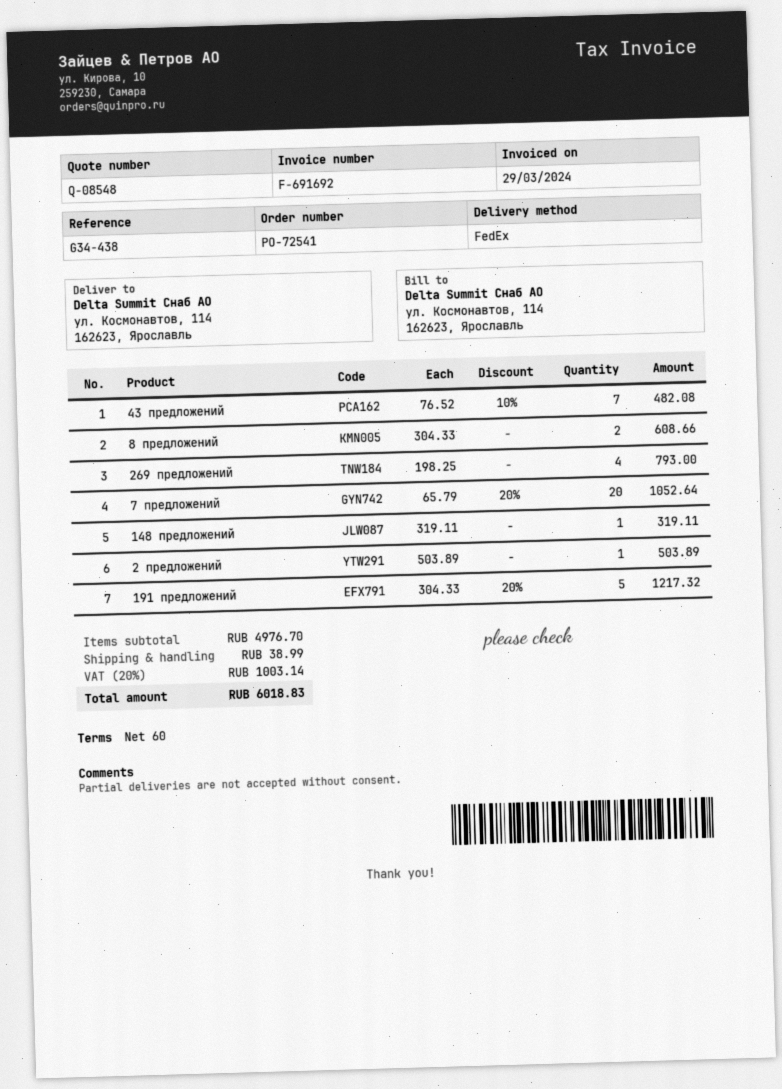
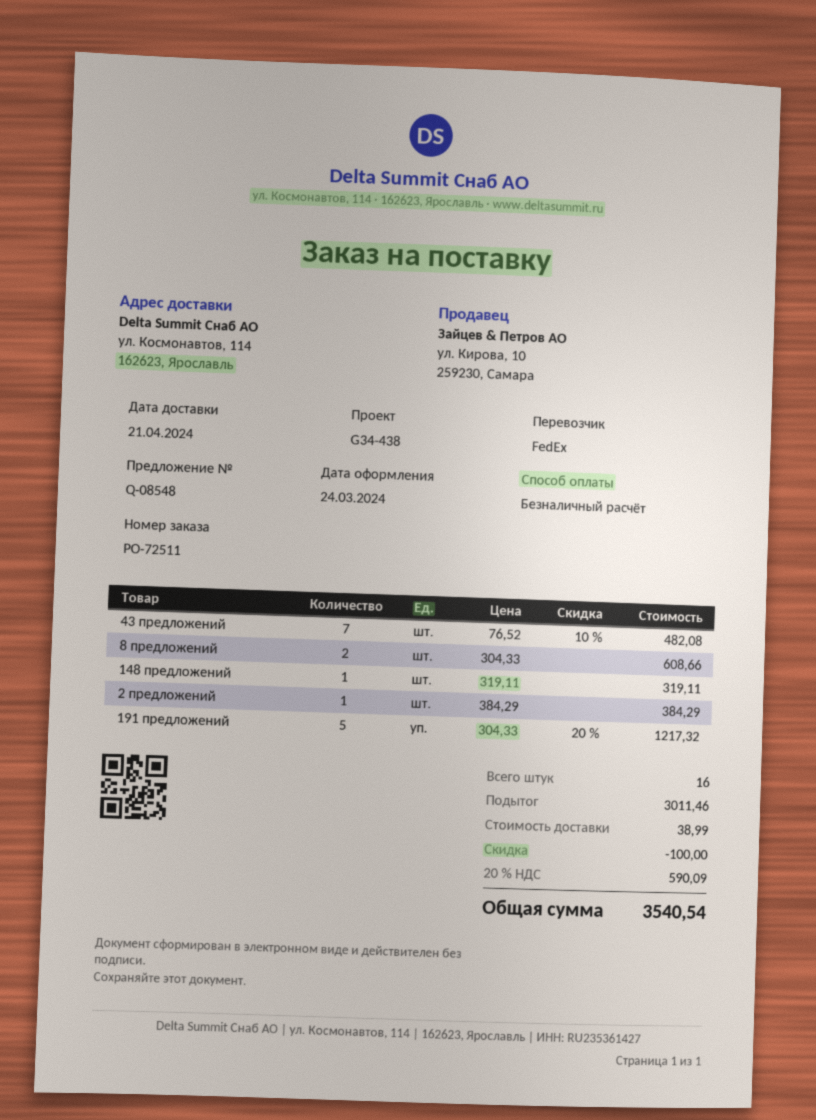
order number: PO-72541 -> PO-72511
269 предложений: 4 x 198.25 = 793.00 -> none
7 предложений: 20 x 65.79 - 20% = 1052.64 -> none
2 предложений: 1 x 503.89 = 503.89 -> 1 x 384.29 = 384.29
subtotal: 4976.70 -> 3011.46
discount: none -> 100.00
tax: 20% = 1003.14 -> 20% = 590.09
total: 6018.83 -> 3540.54

